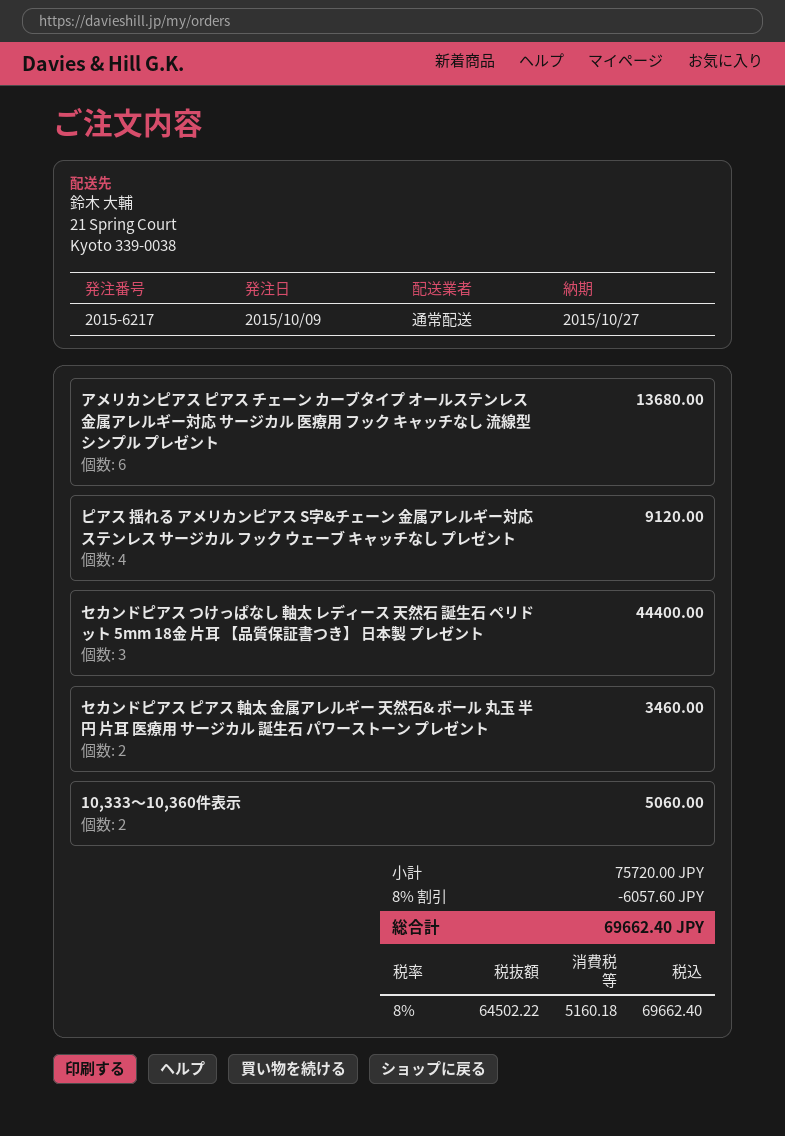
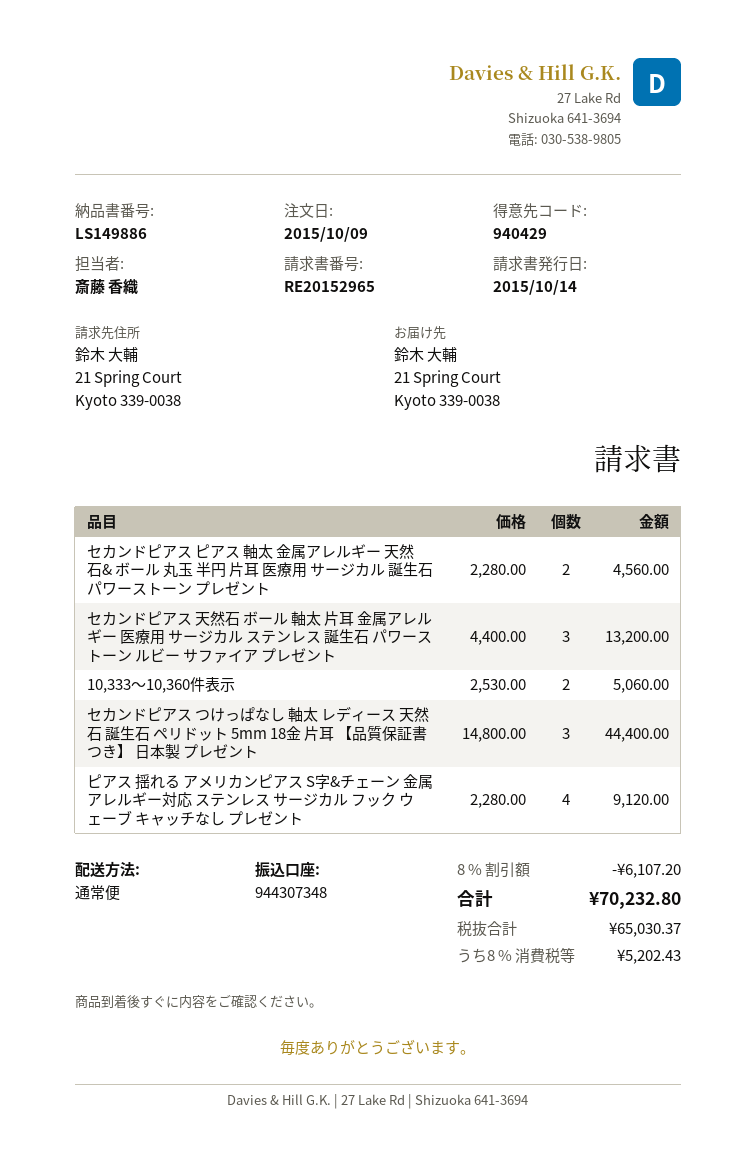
アメリカンピアス ピアス チェーン カーブタイプ オールステンレス 金属アレルギー対応 サージカル 医療用 フック キャッチなし 流線型 シンプル プレゼント: 6 for 13680.00 -> none
セカンドピアス ピアス 軸太 金属アレルギー 天然石& ボール 丸玉 半円 片耳 医療用 サージカル 誕生石 パワーストーン プレゼント: 2 for 3460.00 -> 2 for 4560.00
セカンドピアス 天然石 ボール 軸太 片耳 金属アレルギー 医療用 サージカル ステンレス 誕生石 パワーストーン ルビー サファイア プレゼント: none -> 3 for 13200.00
discount: 8% = 6057.60 -> 8% = 6107.20
net: 64502.22 -> 65030.37
tax: 8% = 5160.18 -> 8% = 5202.43
total: 69662.40 -> 70232.80

